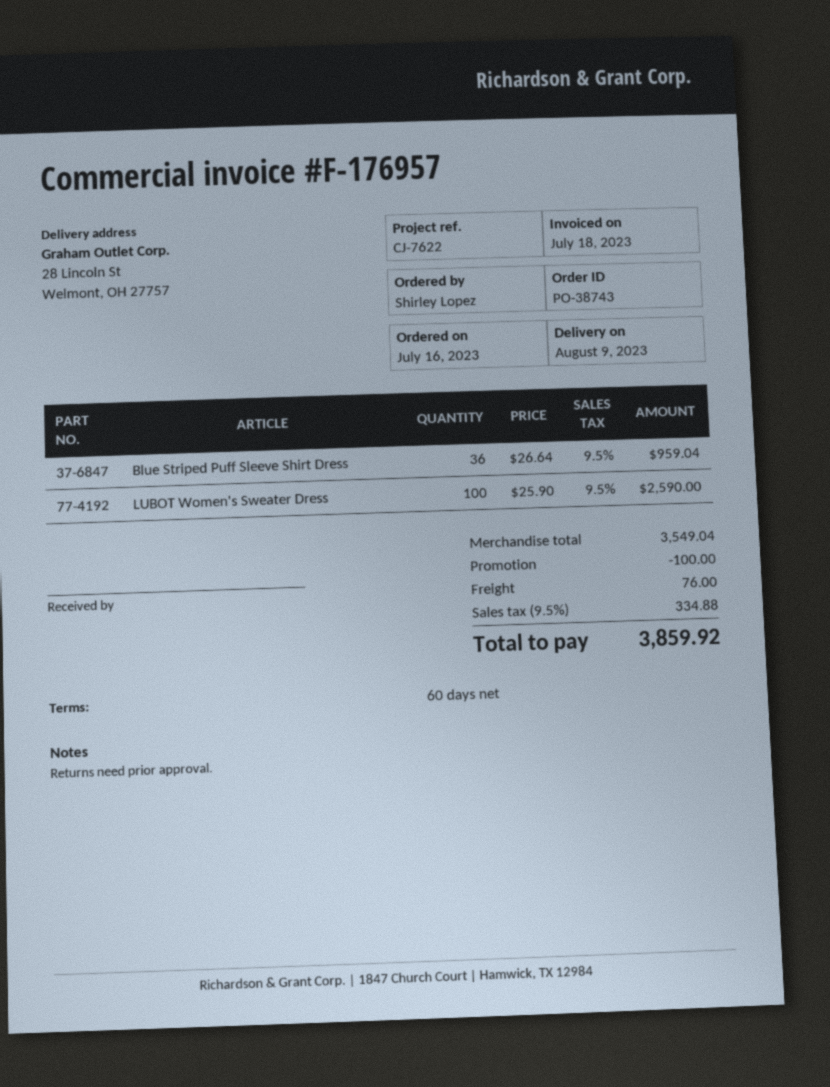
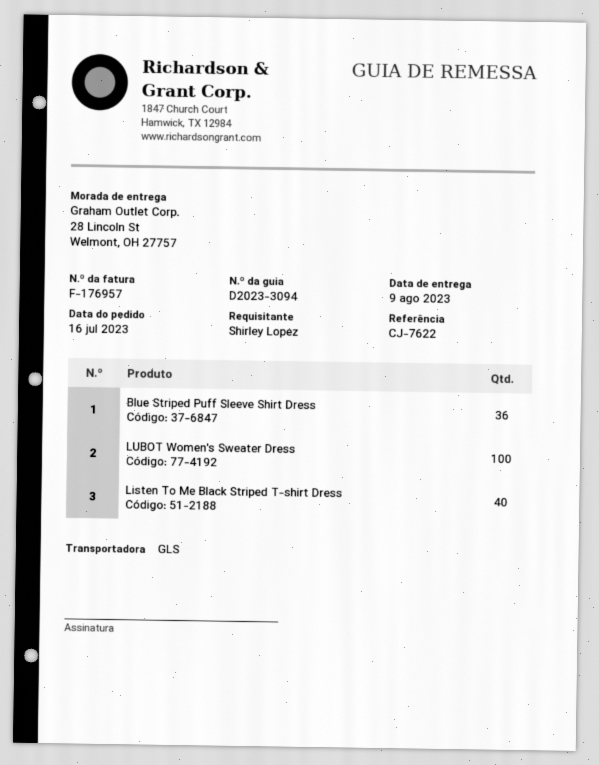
Listen To Me Black Striped T-shirt Dress: none -> 40

